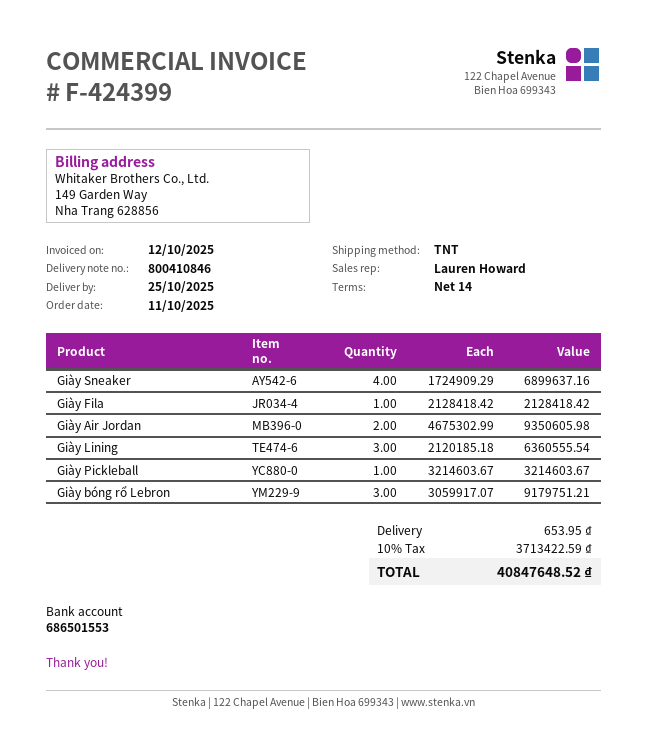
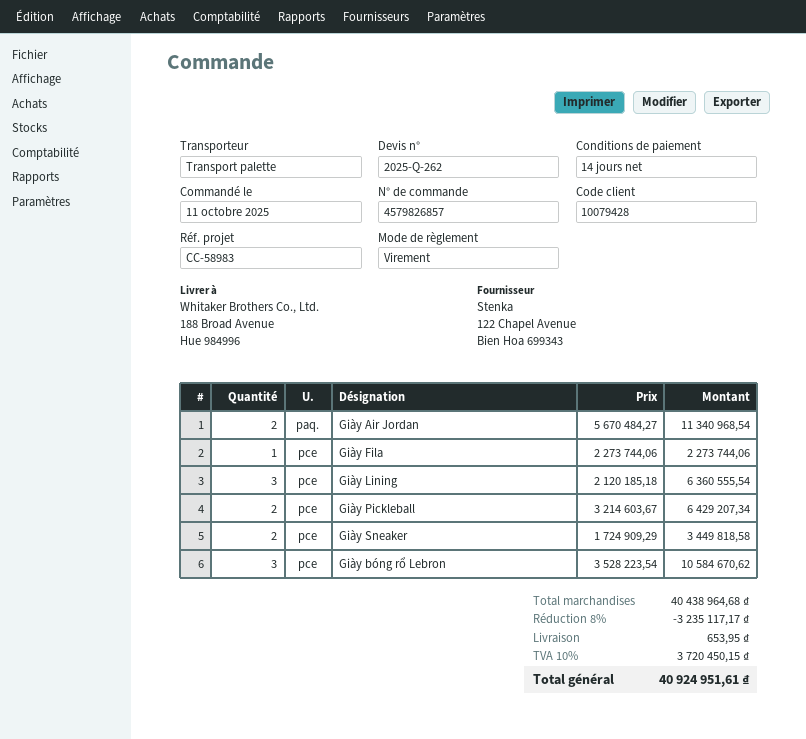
shipping method: TNT -> pallet freight
Giày Sneaker: 4 x 1724909.29 = 6899637.16 -> 2 x 1724909.29 = 3449818.58
Giày Fila: 1 x 2128418.42 = 2128418.42 -> 1 x 2273744.06 = 2273744.06
Giày Air Jordan: 2 x 4675302.99 = 9350605.98 -> 2 x 5670484.27 = 11340968.54
Giày Pickleball: 1 x 3214603.67 = 3214603.67 -> 2 x 3214603.67 = 6429207.34
Giày bóng rổ Lebron: 3 x 3059917.07 = 9179751.21 -> 3 x 3528223.54 = 10584670.62
discount: none -> 8% = 3235117.17
tax: 10% = 3713422.59 -> 10% = 3720450.15
total: 40847648.52 -> 40924951.61

